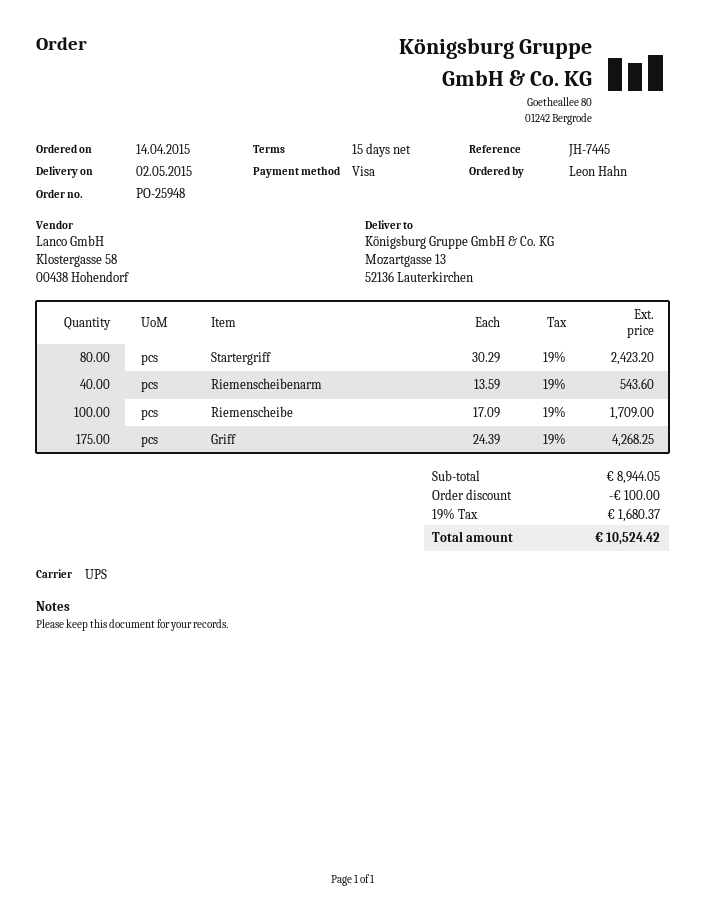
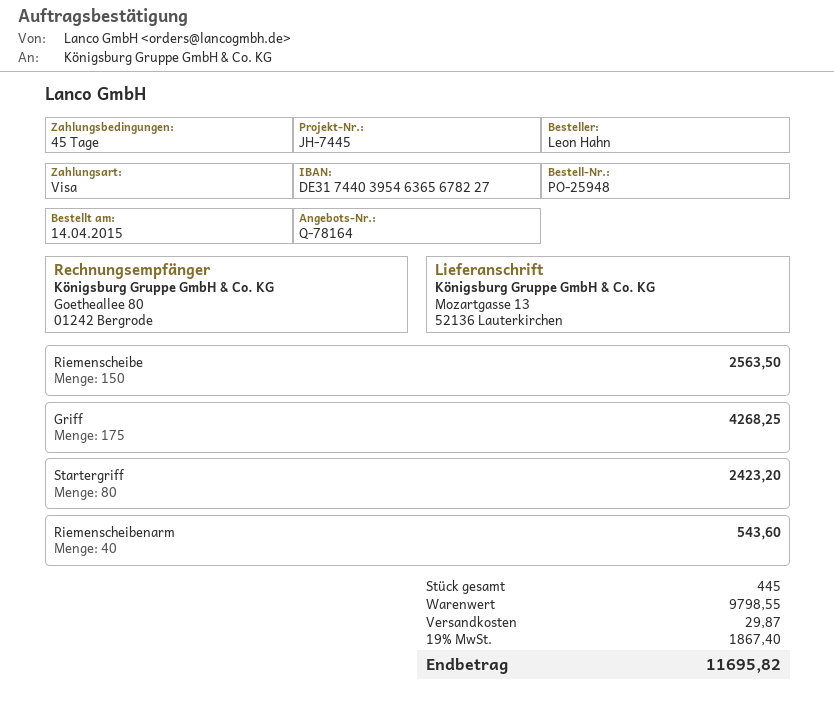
payment terms: 15 days -> 45 days
Riemenscheibe: 100 for 1709.00 -> 150 for 2563.50
subtotal: 8944.05 -> 9798.55
discount: 100.00 -> none
shipping: none -> 29.87
tax: 19% = 1680.37 -> 19% = 1867.40
total: 10524.42 -> 11695.82

